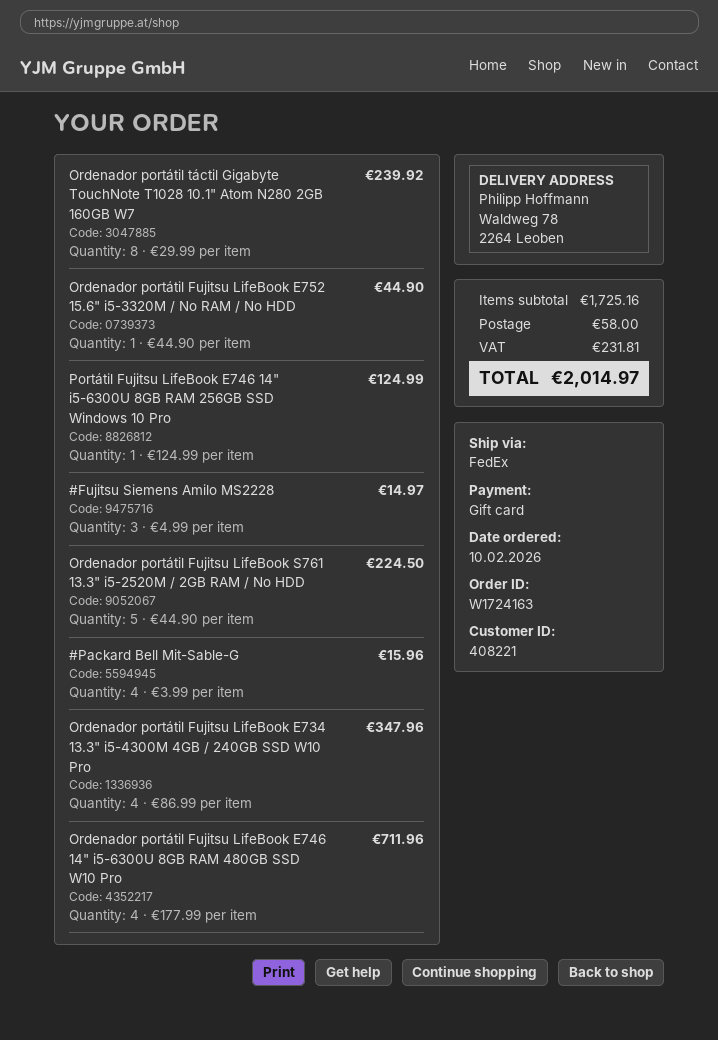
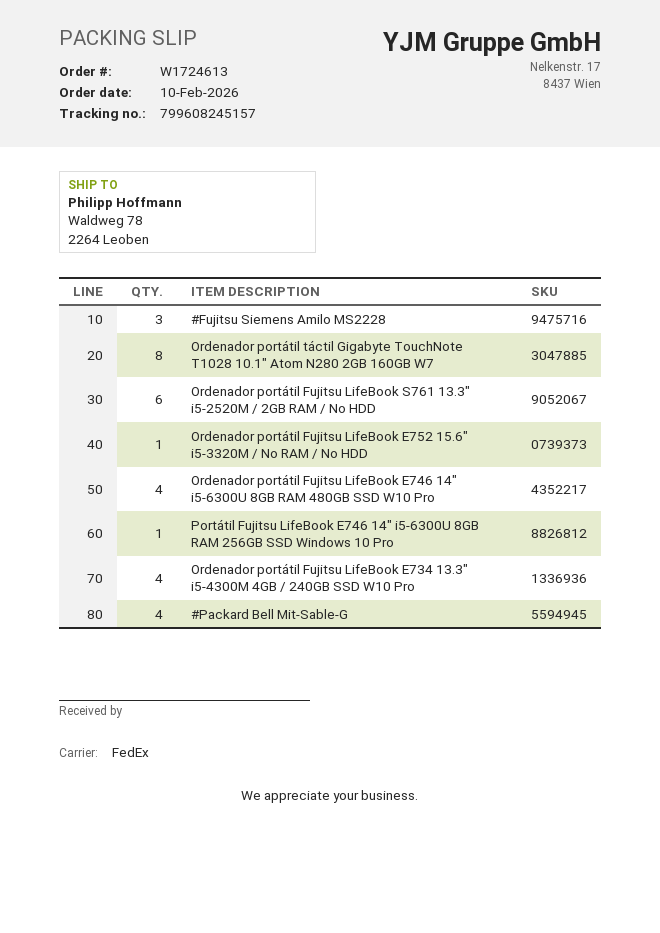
order number: W1724163 -> W1724613
Ordenador portátil Fujitsu LifeBook S761 13.3" i5-2520M / 2GB RAM / No HDD: 5 -> 6

